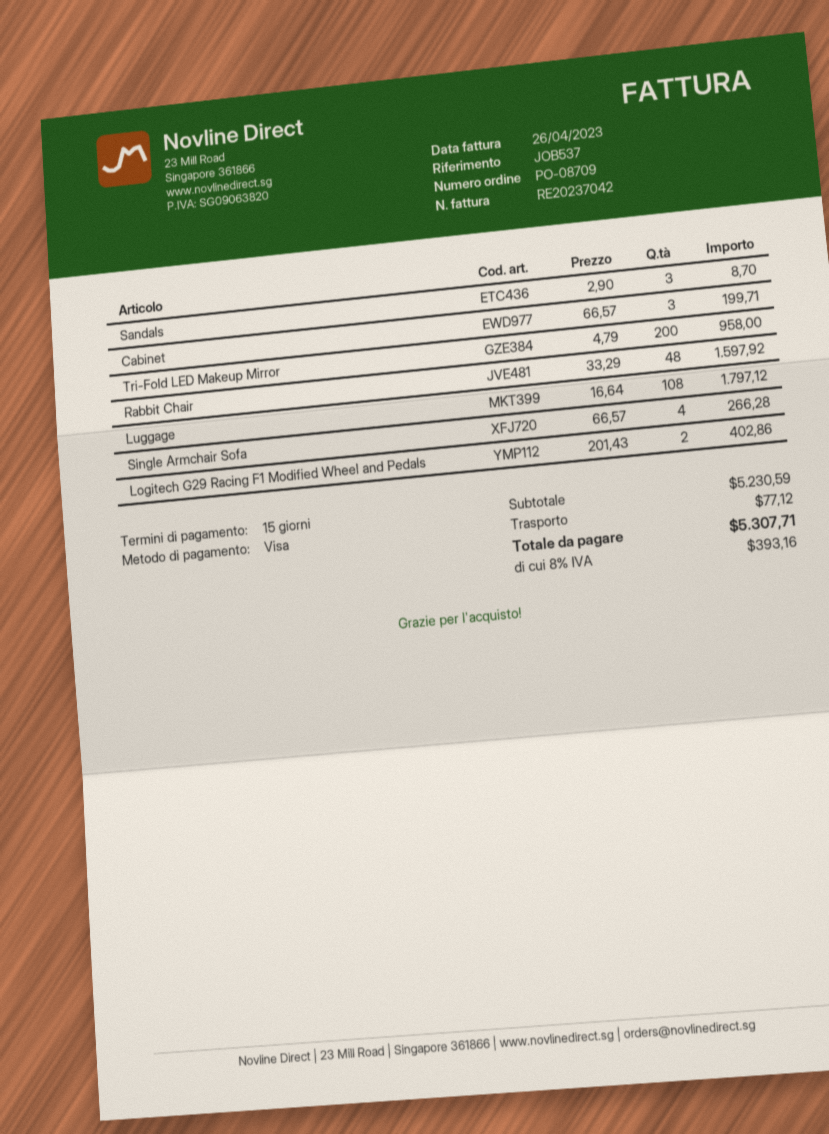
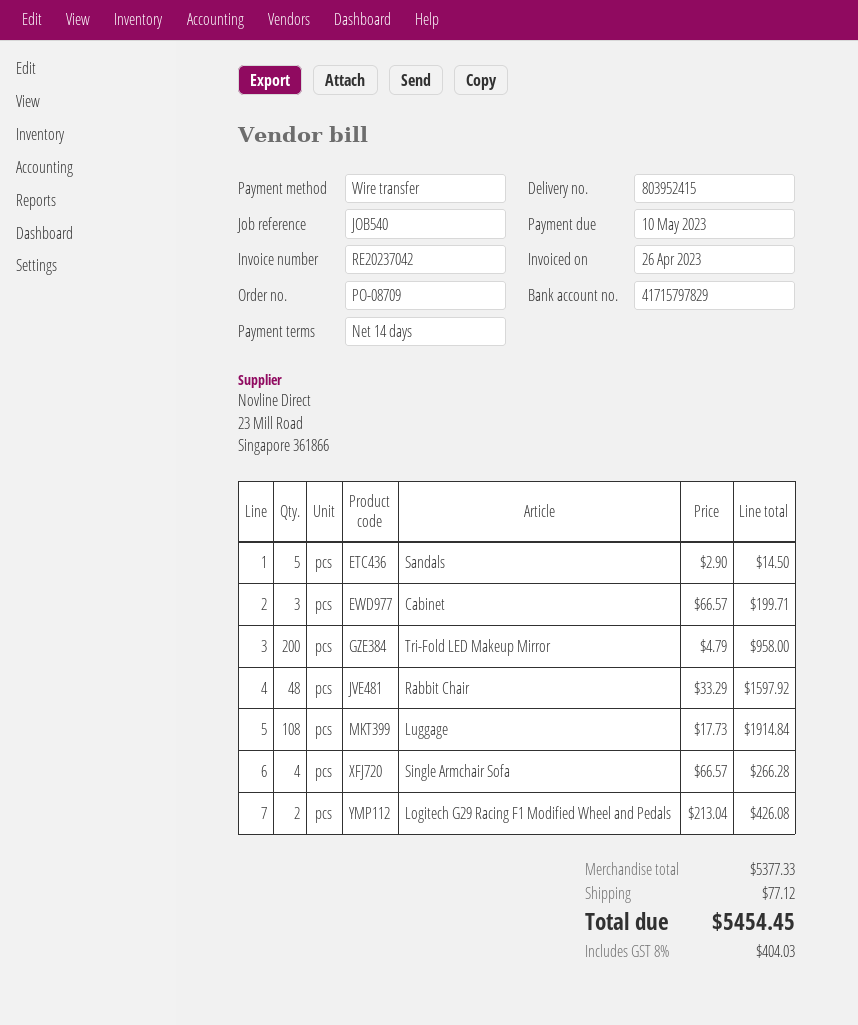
payment terms: 15 days -> 14 days
reference: JOB537 -> JOB540
payment method: Visa -> bank transfer
Sandals: 3 x 2.90 = 8.70 -> 5 x 2.90 = 14.50
Luggage: 108 x 16.64 = 1797.12 -> 108 x 17.73 = 1914.84
Logitech G29 Racing F1 Modified Wheel and Pedals: 2 x 201.43 = 402.86 -> 2 x 213.04 = 426.08
subtotal: 5230.59 -> 5377.33
tax: 8% = 393.16 -> 8% = 404.03
total: 5307.71 -> 5454.45

